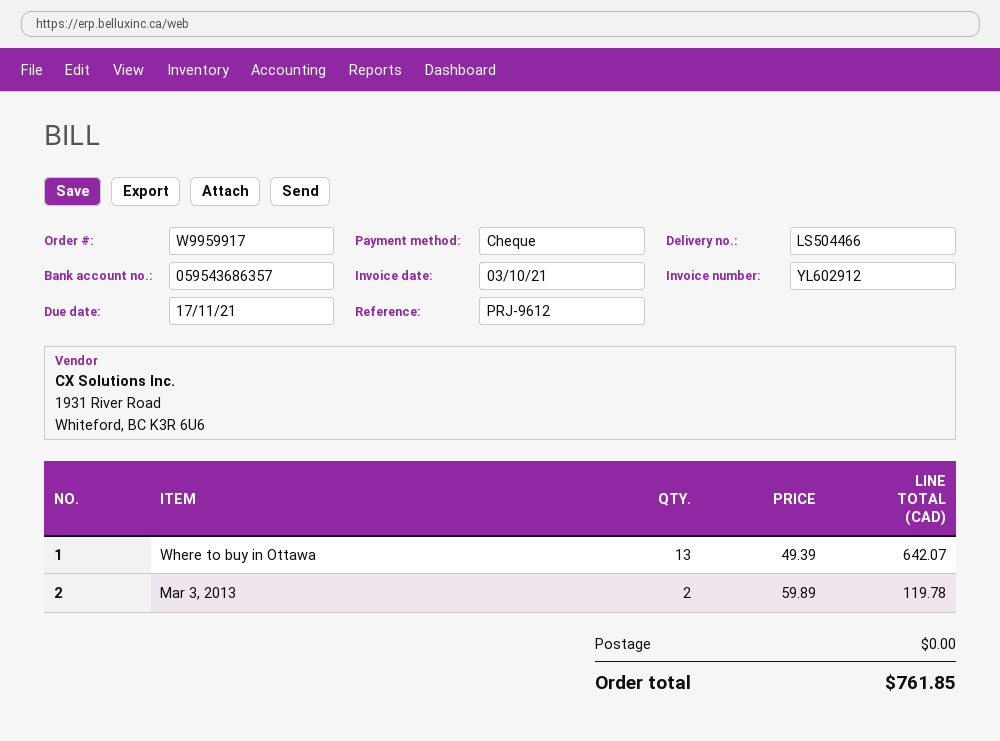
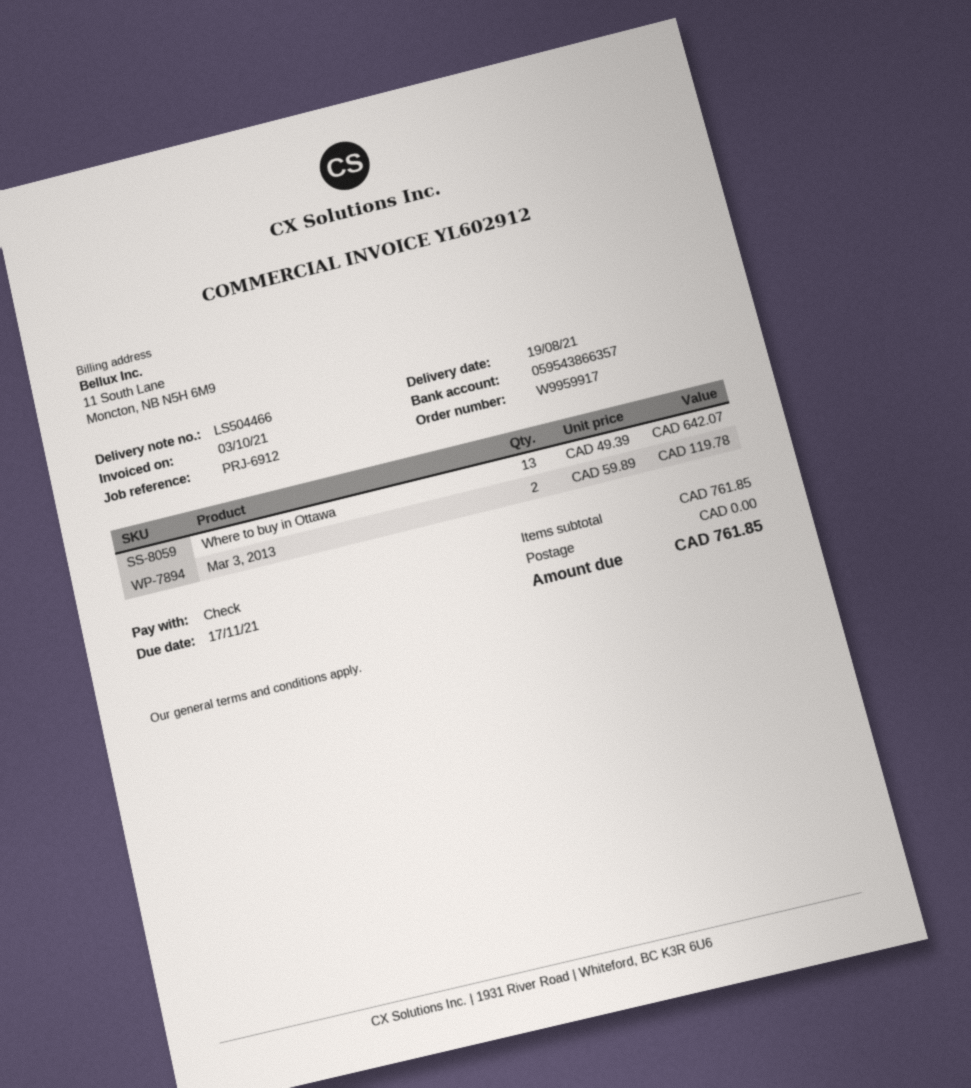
reference: PRJ-9612 -> PRJ-6912
bank account: 059543686357 -> 059543866357

